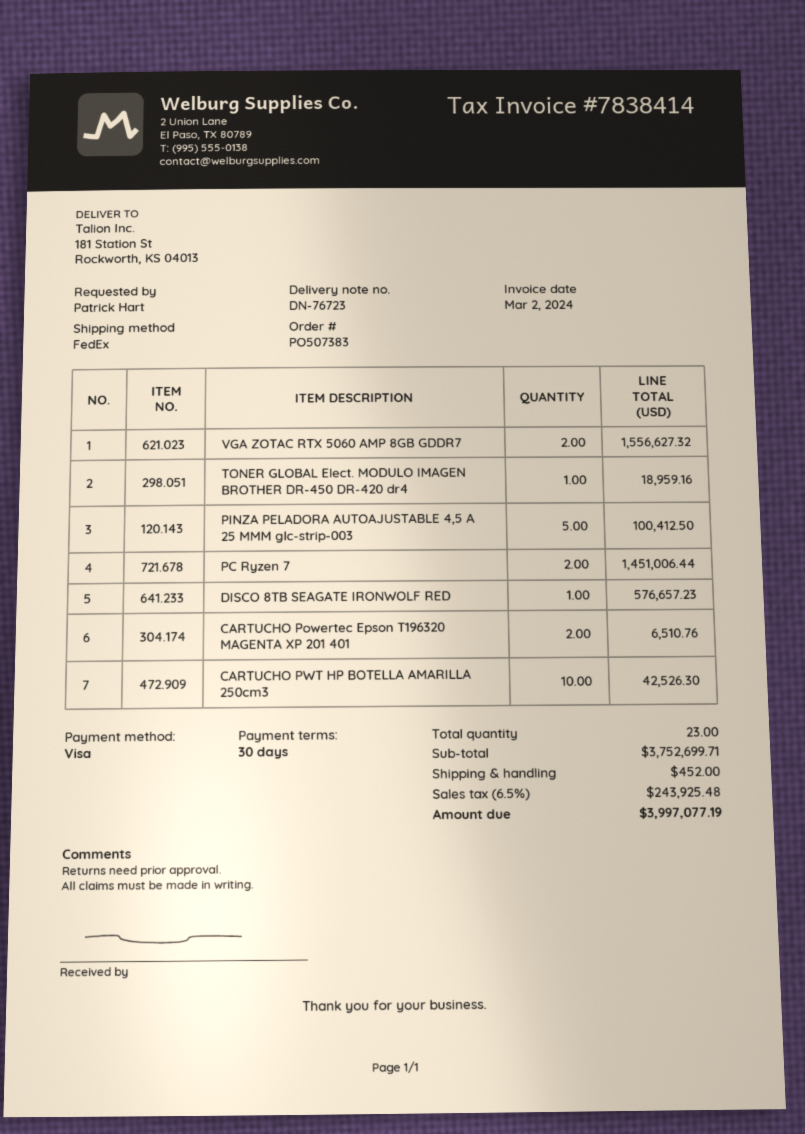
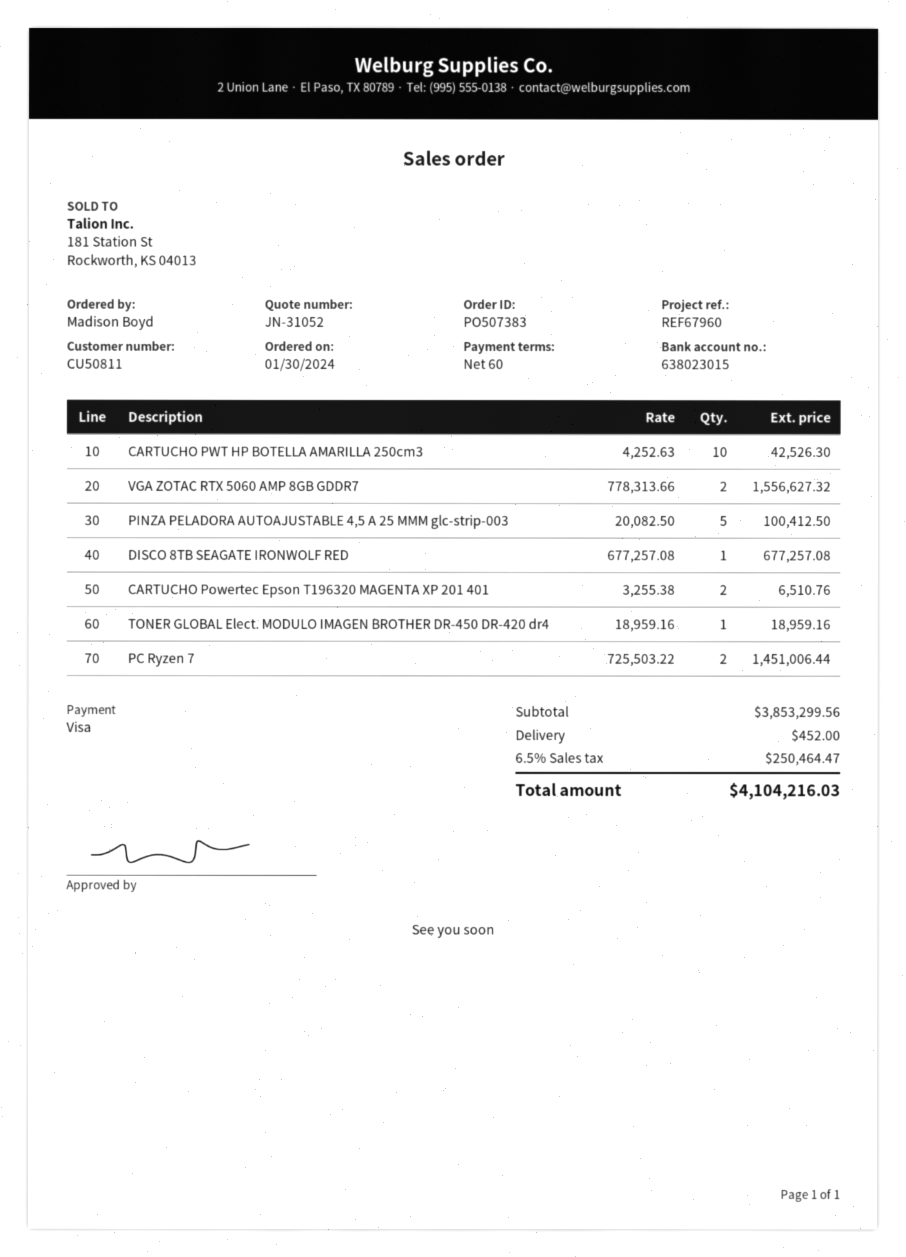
payment terms: 30 days -> 60 days
ordered by: Patrick Hart -> Madison Boyd
DISCO 8TB SEAGATE IRONWOLF RED: 1 for 576657.23 -> 1 for 677257.08
subtotal: 3752699.71 -> 3853299.56
tax: 6.5% = 243925.48 -> 6.5% = 250464.47
total: 3997077.19 -> 4104216.03

